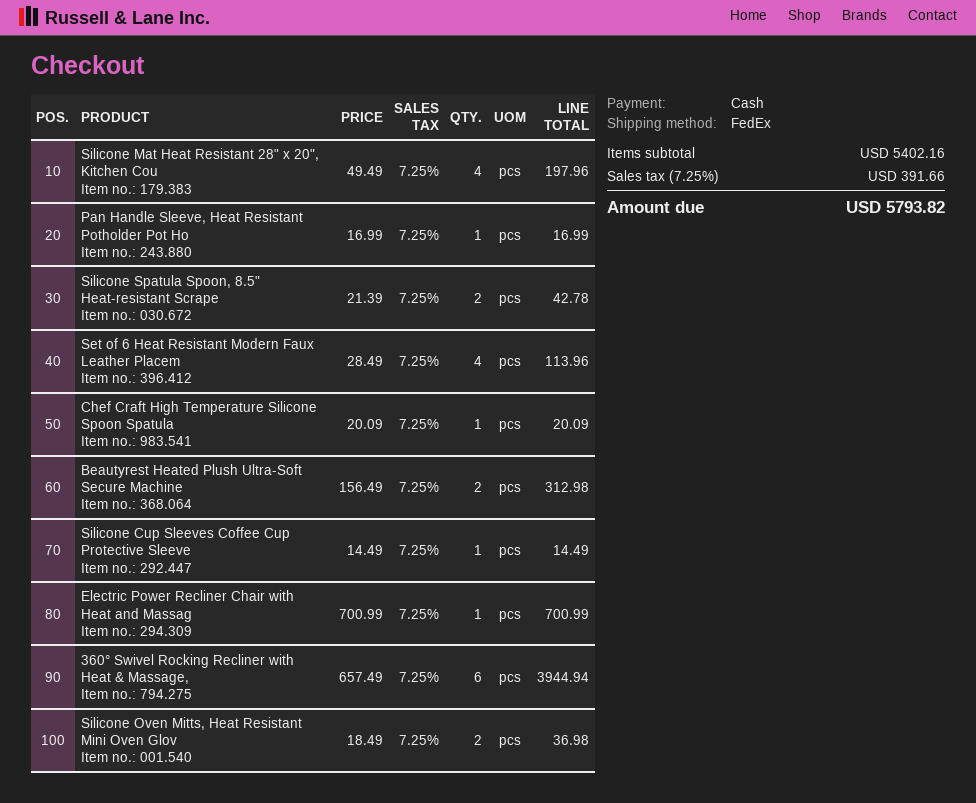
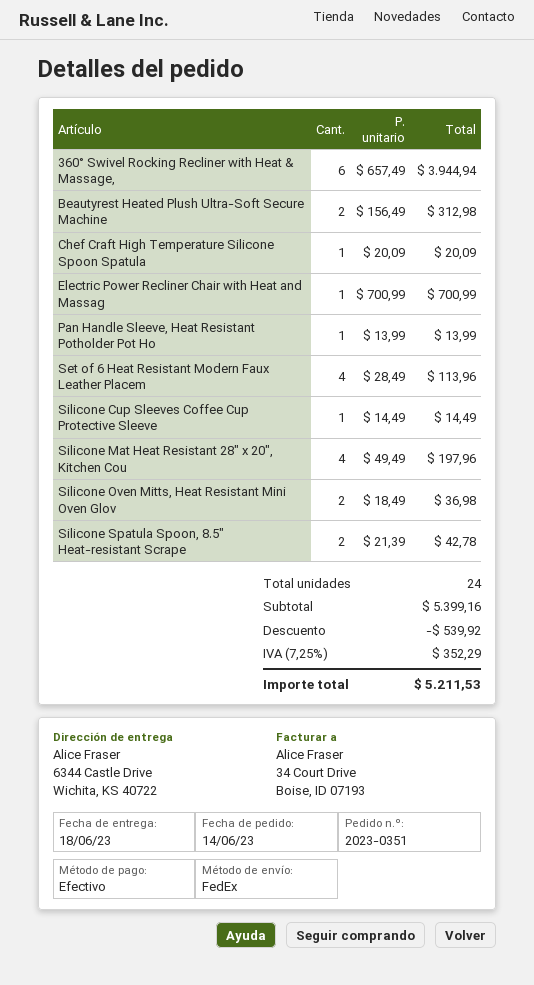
Pan Handle Sleeve, Heat Resistant Potholder Pot Ho: 1 x 16.99 = 16.99 -> 1 x 13.99 = 13.99
subtotal: 5402.16 -> 5399.16
discount: none -> 539.92
tax: 7.25% = 391.66 -> 7.25% = 352.29
total: 5793.82 -> 5211.53

